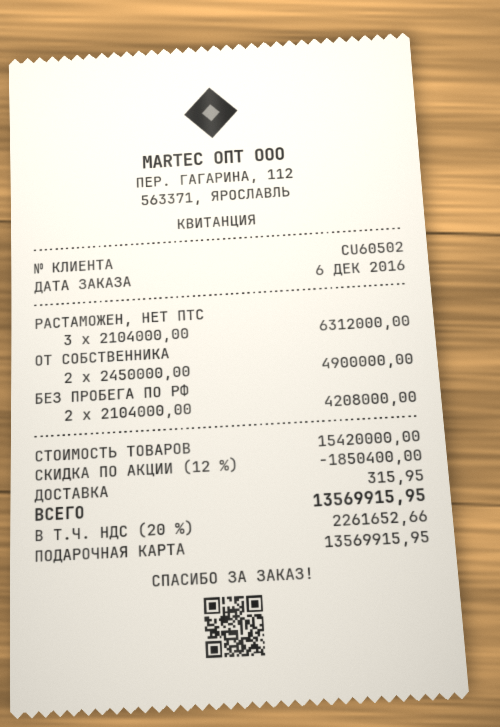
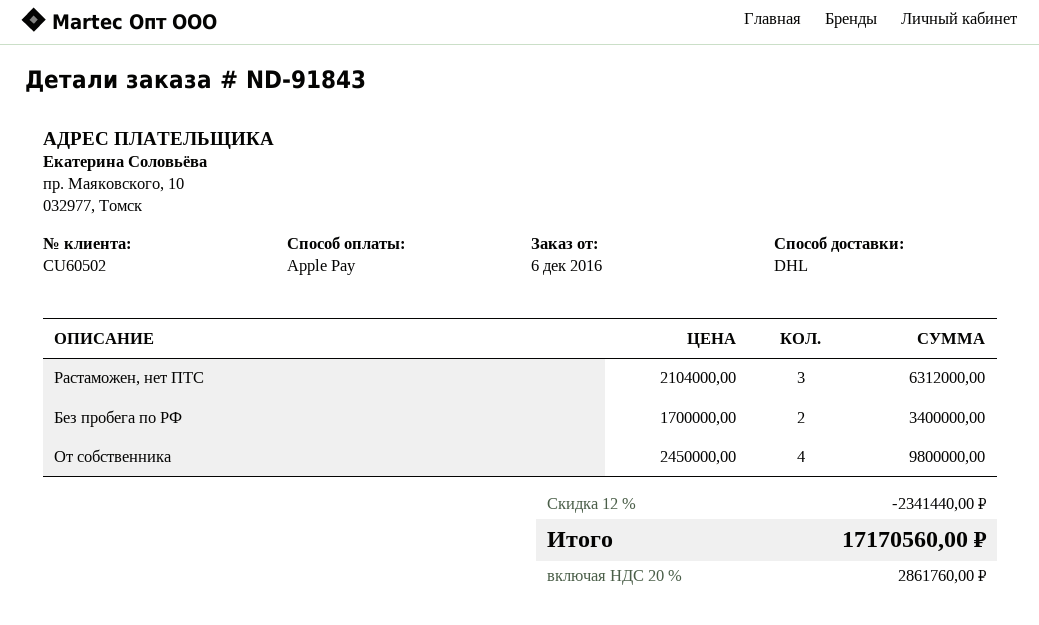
payment method: gift card -> Apple Pay
ОТ СОБСТВЕННИКА: 2 x 2450000.00 = 4900000.00 -> 4 x 2450000.00 = 9800000.00
БЕЗ ПРОБЕГА ПО РФ: 2 x 2104000.00 = 4208000.00 -> 2 x 1700000.00 = 3400000.00
discount: 12% = 1850400.00 -> 12% = 2341440.00
shipping: 315.95 -> none
tax: 20% = 2261652.66 -> 20% = 2861760.00
total: 13569915.95 -> 17170560.00

